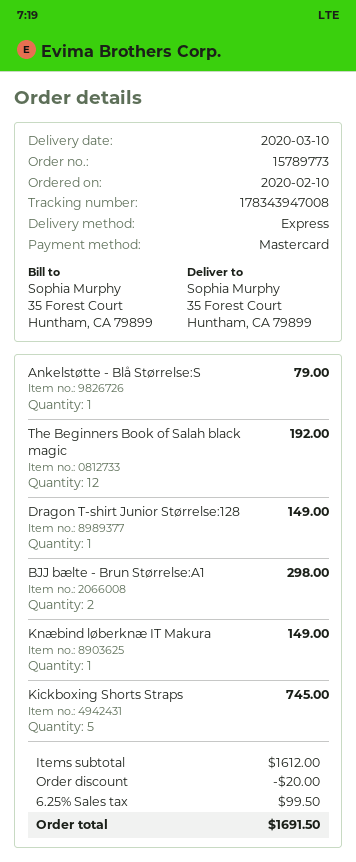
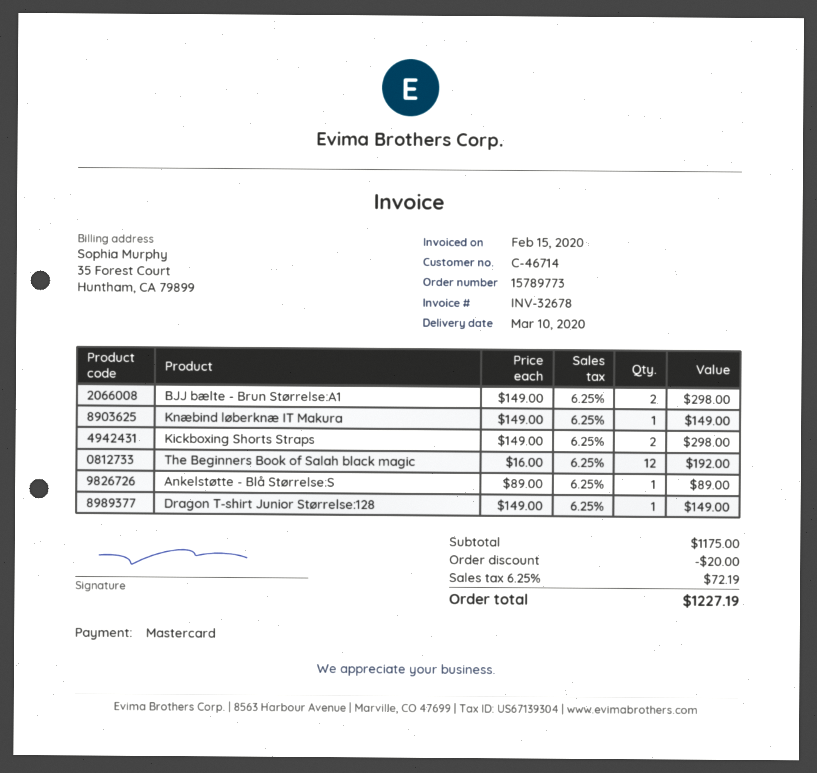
Ankelstøtte - Blå Størrelse:S: 1 for 79.00 -> 1 for 89.00
Kickboxing Shorts Straps: 5 for 745.00 -> 2 for 298.00
subtotal: 1612.00 -> 1175.00
tax: 6.25% = 99.50 -> 6.25% = 72.19
total: 1691.50 -> 1227.19

